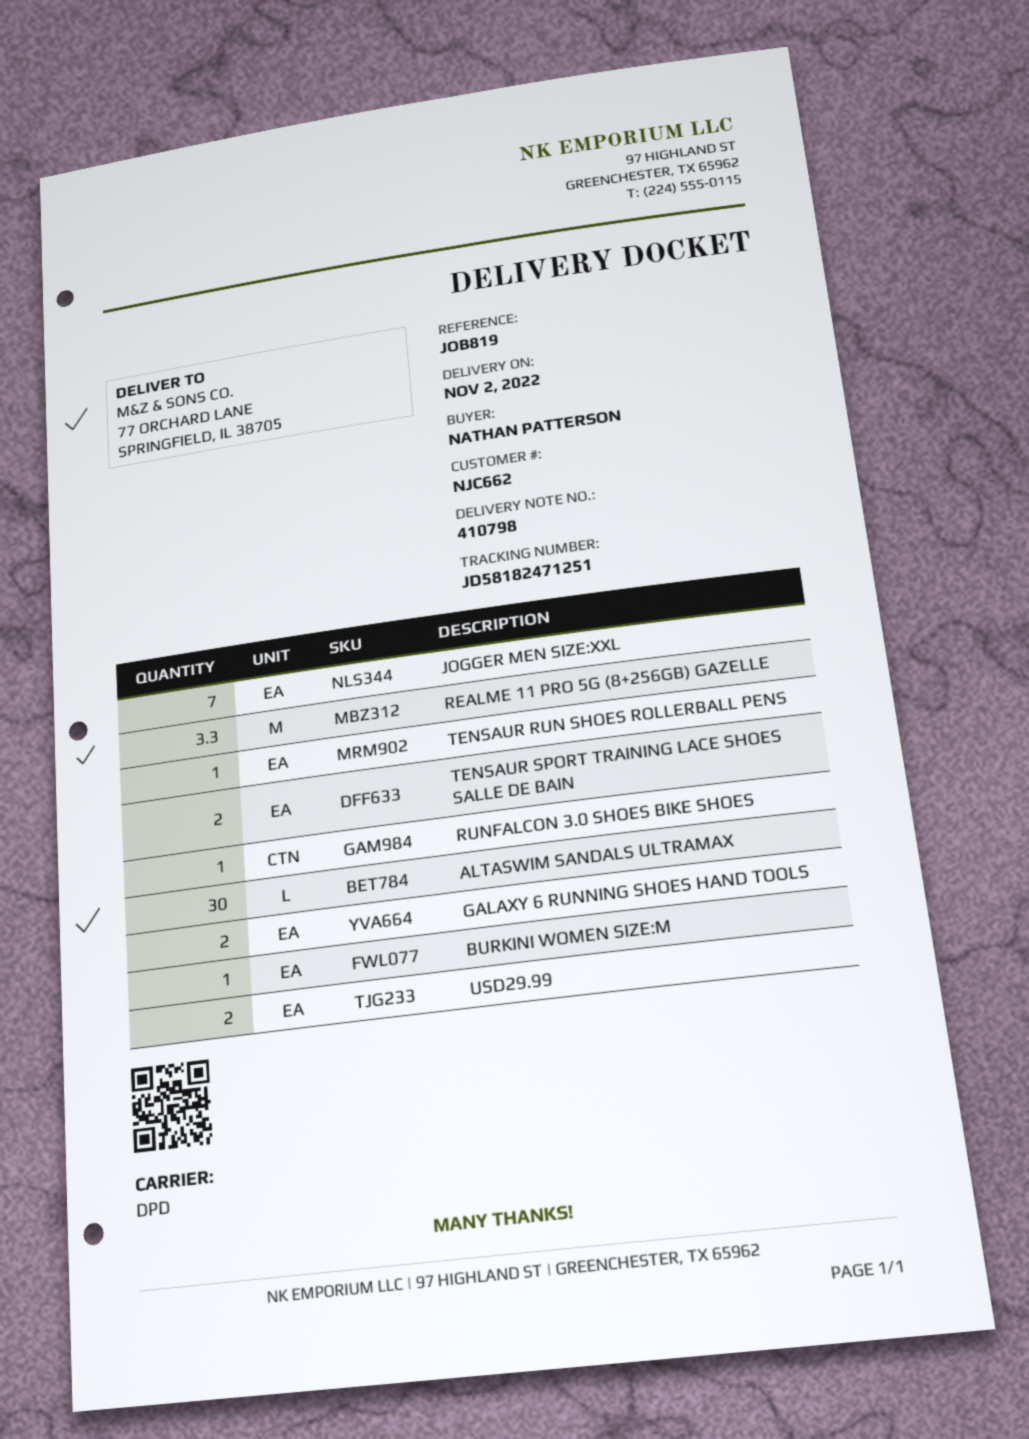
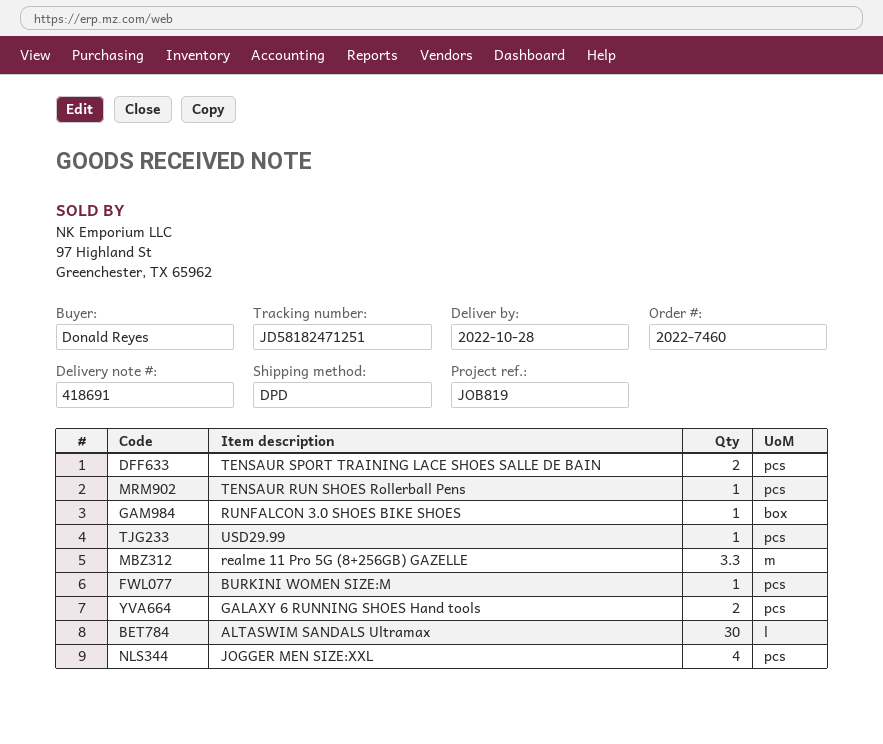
delivery note number: 410798 -> 418691
delivery date: 2022-11-02 -> 2022-10-28
ordered by: NATHAN PATTERSON -> Donald Reyes
JOGGER MEN SIZE:XXL: 7 -> 4
USD29.99: 2 -> 1

